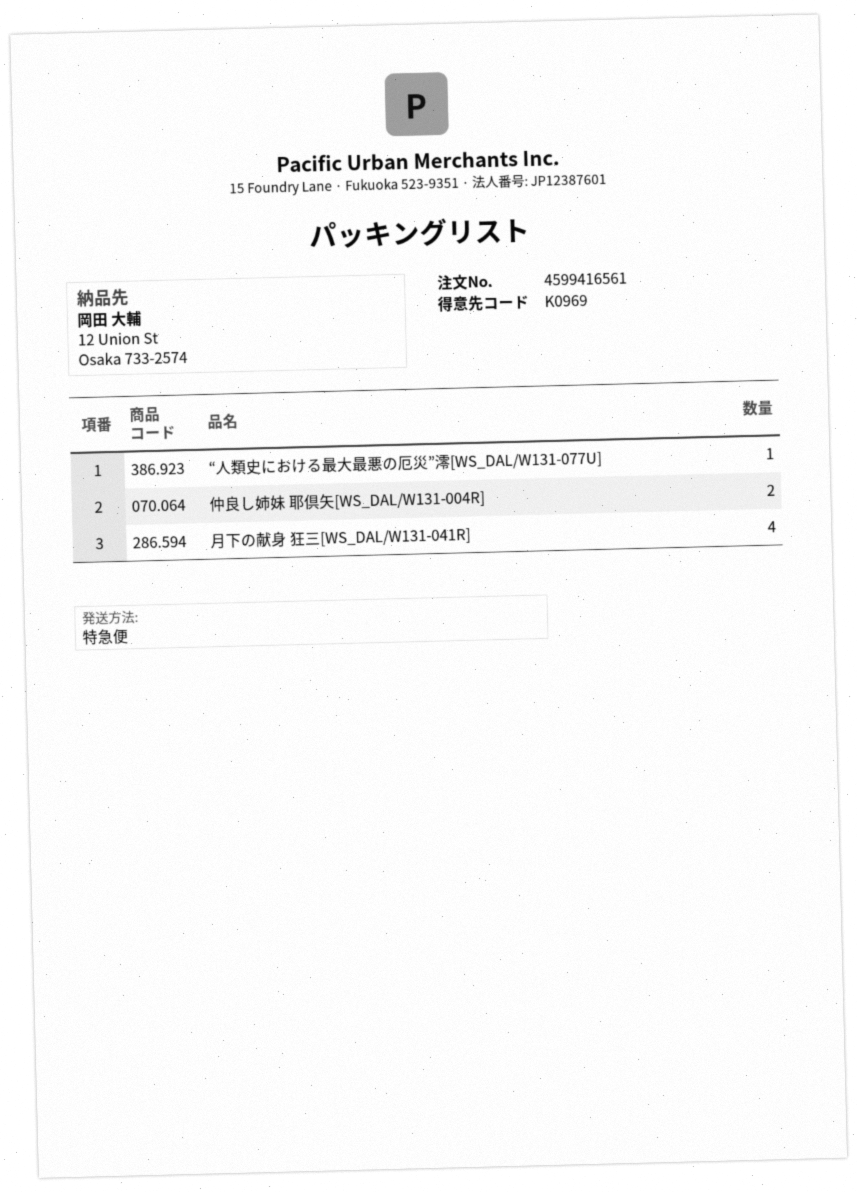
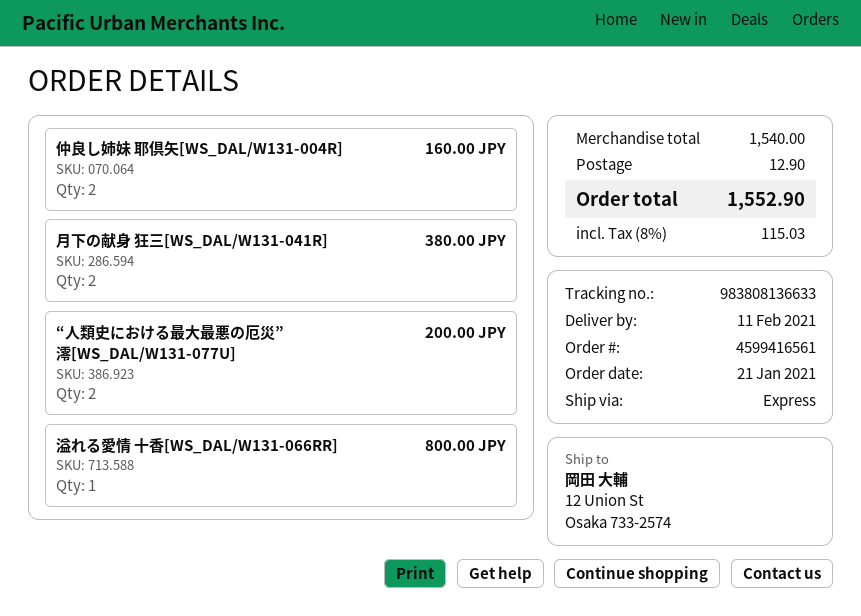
“人類史における最大最悪の厄災”澪[WS_DAL/W131-077U]: 1 -> 2
月下の献身 狂三[WS_DAL/W131-041R]: 4 -> 2
溢れる愛情 十香[WS_DAL/W131-066RR]: none -> 1

